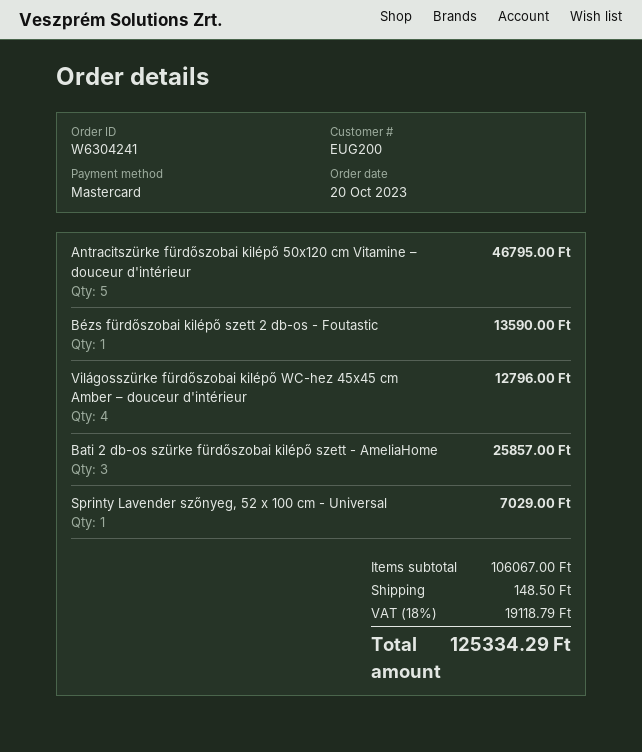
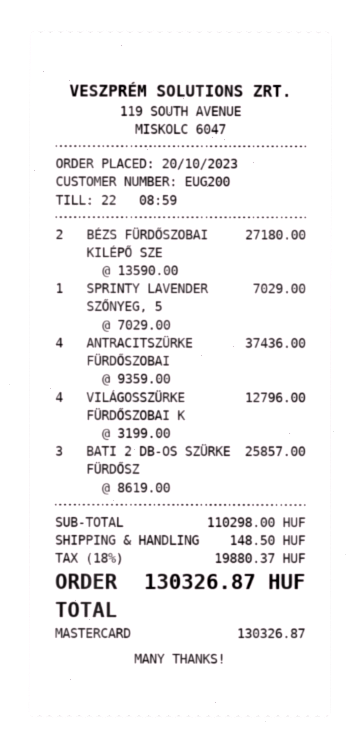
Antracitszürke fürdőszobai kilépő 50x120 cm Vitamine – douceur d'intérieur: 5 for 46795.00 -> 4 for 37436.00
Bézs fürdőszobai kilépő szett 2 db-os - Foutastic: 1 for 13590.00 -> 2 for 27180.00
subtotal: 106067.00 -> 110298.00
tax: 18% = 19118.79 -> 18% = 19880.37
total: 125334.29 -> 130326.87

